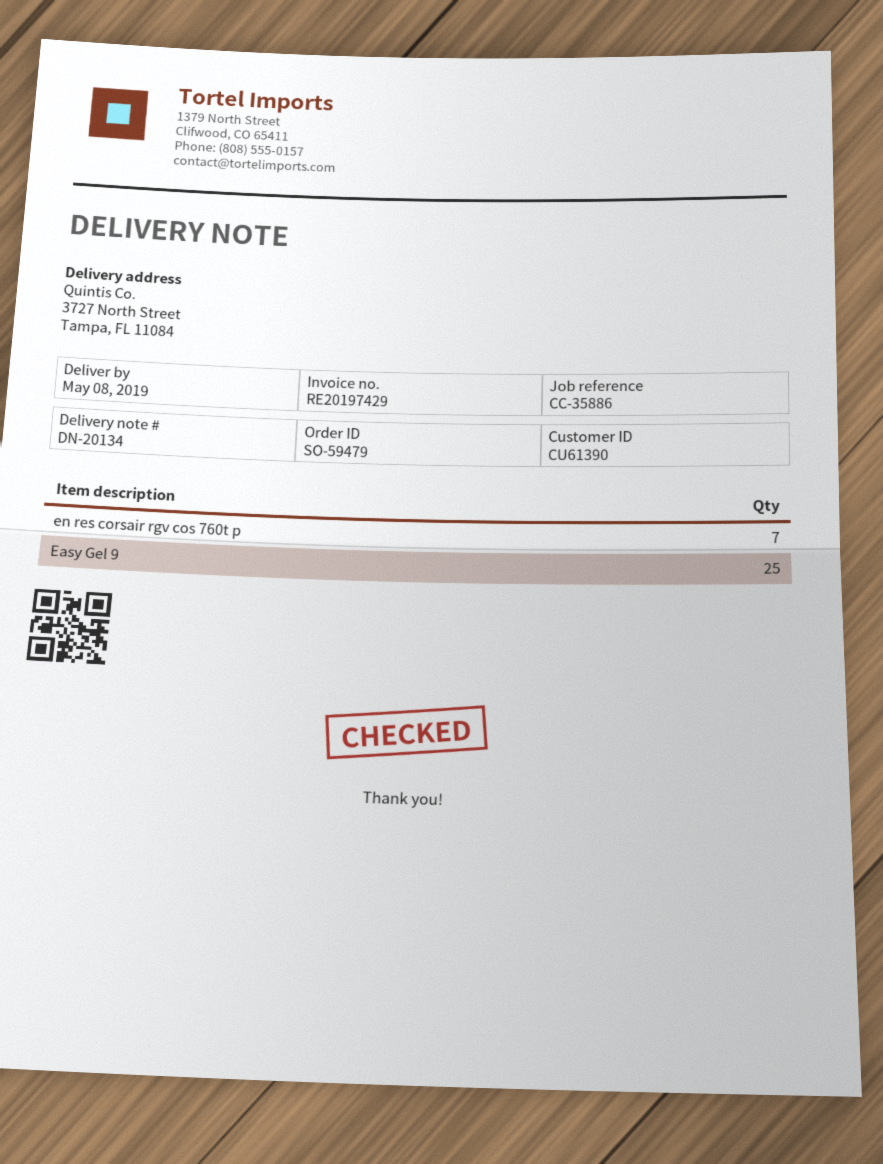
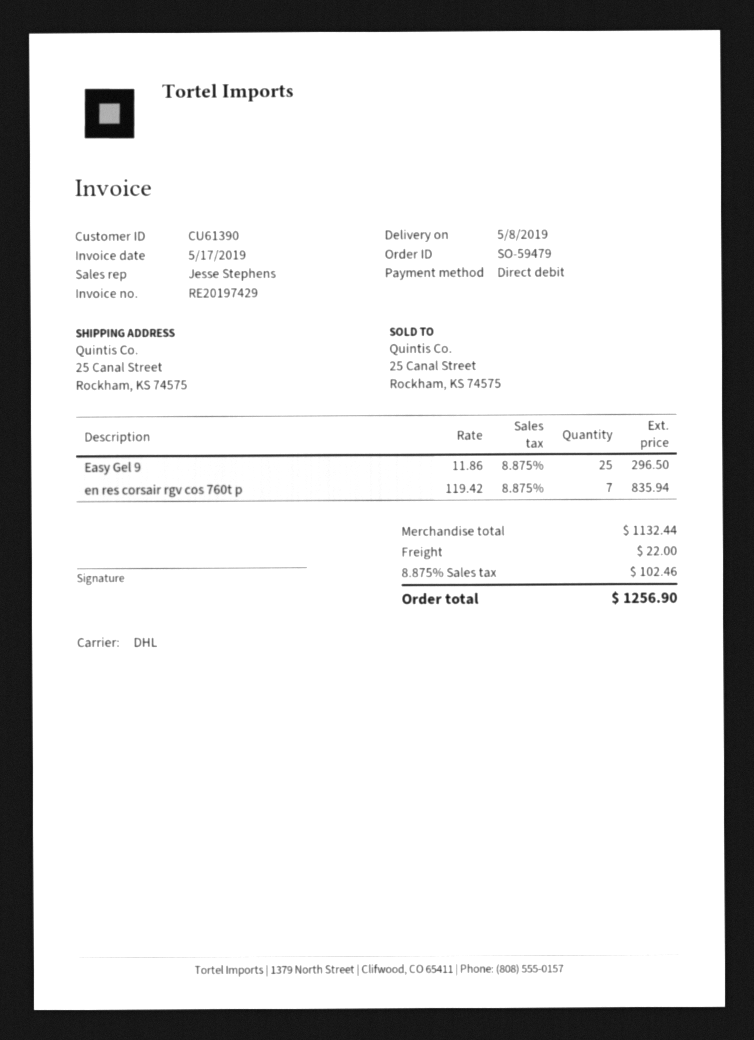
ship to: 3727 North Street, Tampa, FL 11084 -> 25 Canal Street, Rockham, KS 74575

